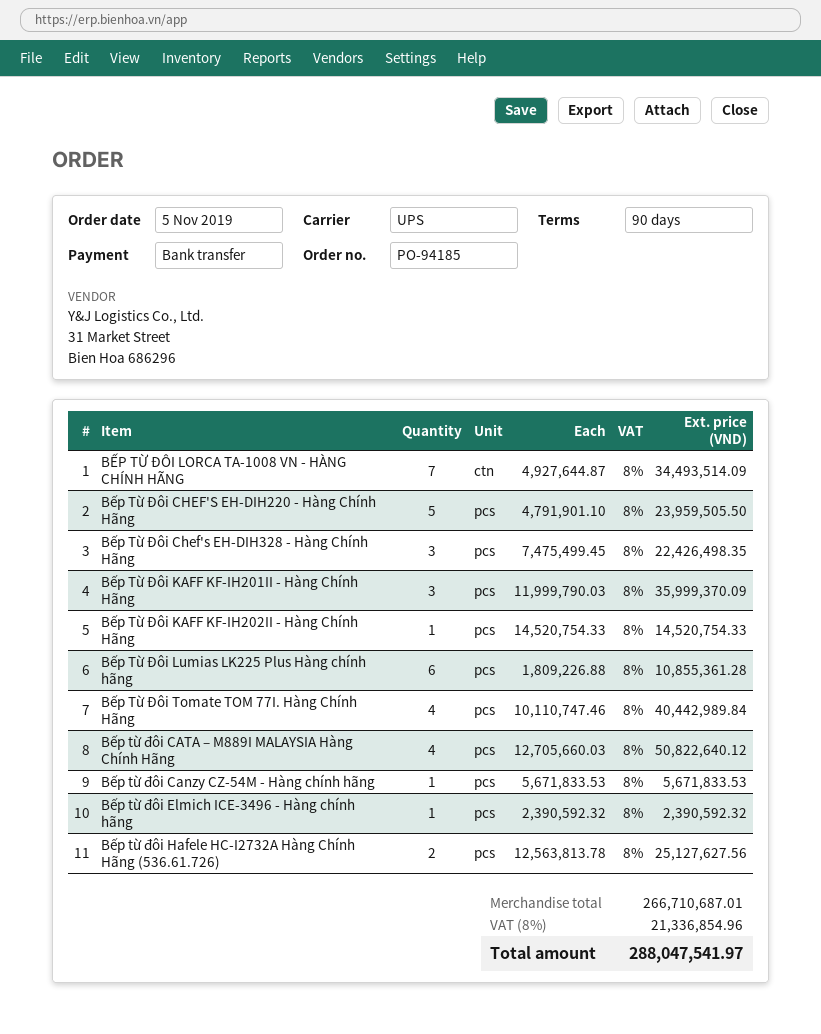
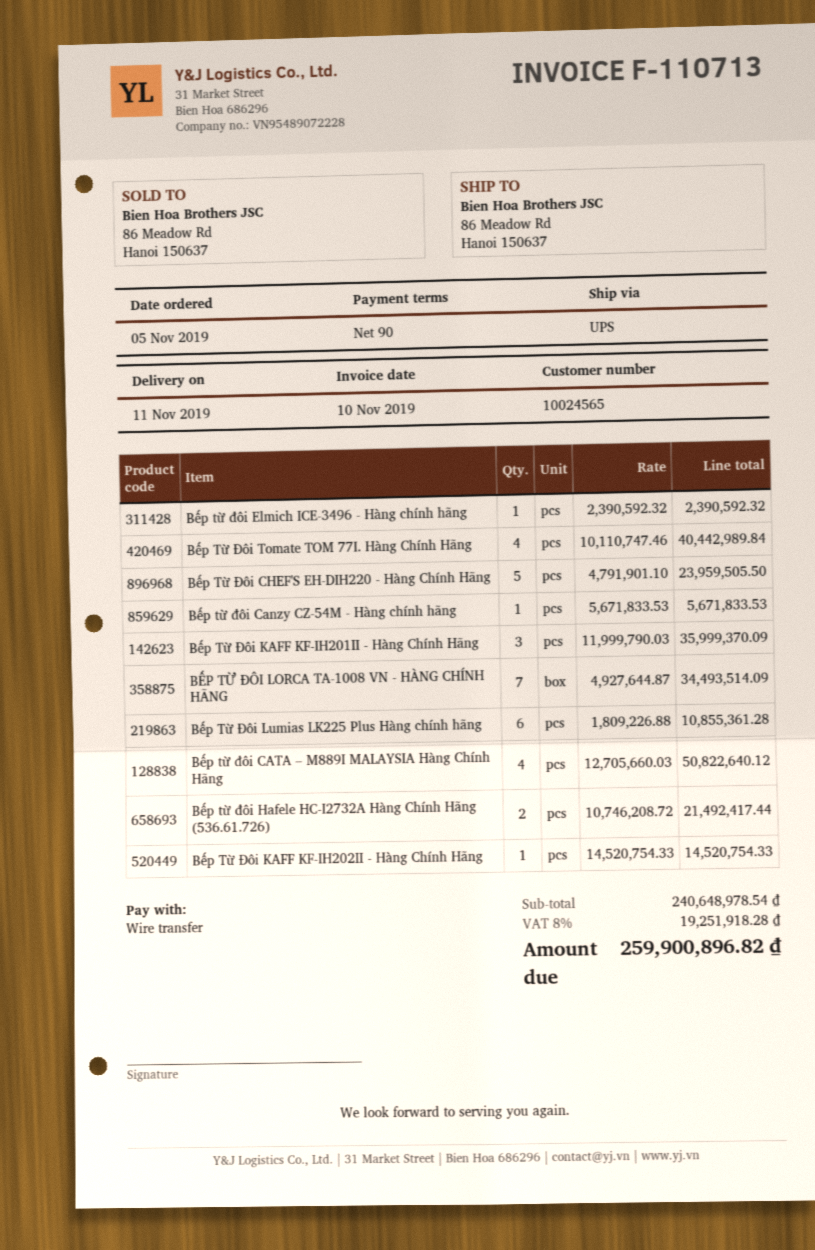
Bếp Từ Đôi Chef's EH-DIH328 - Hàng Chính Hãng: 3 x 7475499.45 = 22426498.35 -> none
Bếp từ đôi Hafele HC-I2732A Hàng Chính Hãng (536.61.726): 2 x 12563813.78 = 25127627.56 -> 2 x 10746208.72 = 21492417.44
subtotal: 266710687.01 -> 240648978.54
tax: 8% = 21336854.96 -> 8% = 19251918.28
total: 288047541.97 -> 259900896.82

